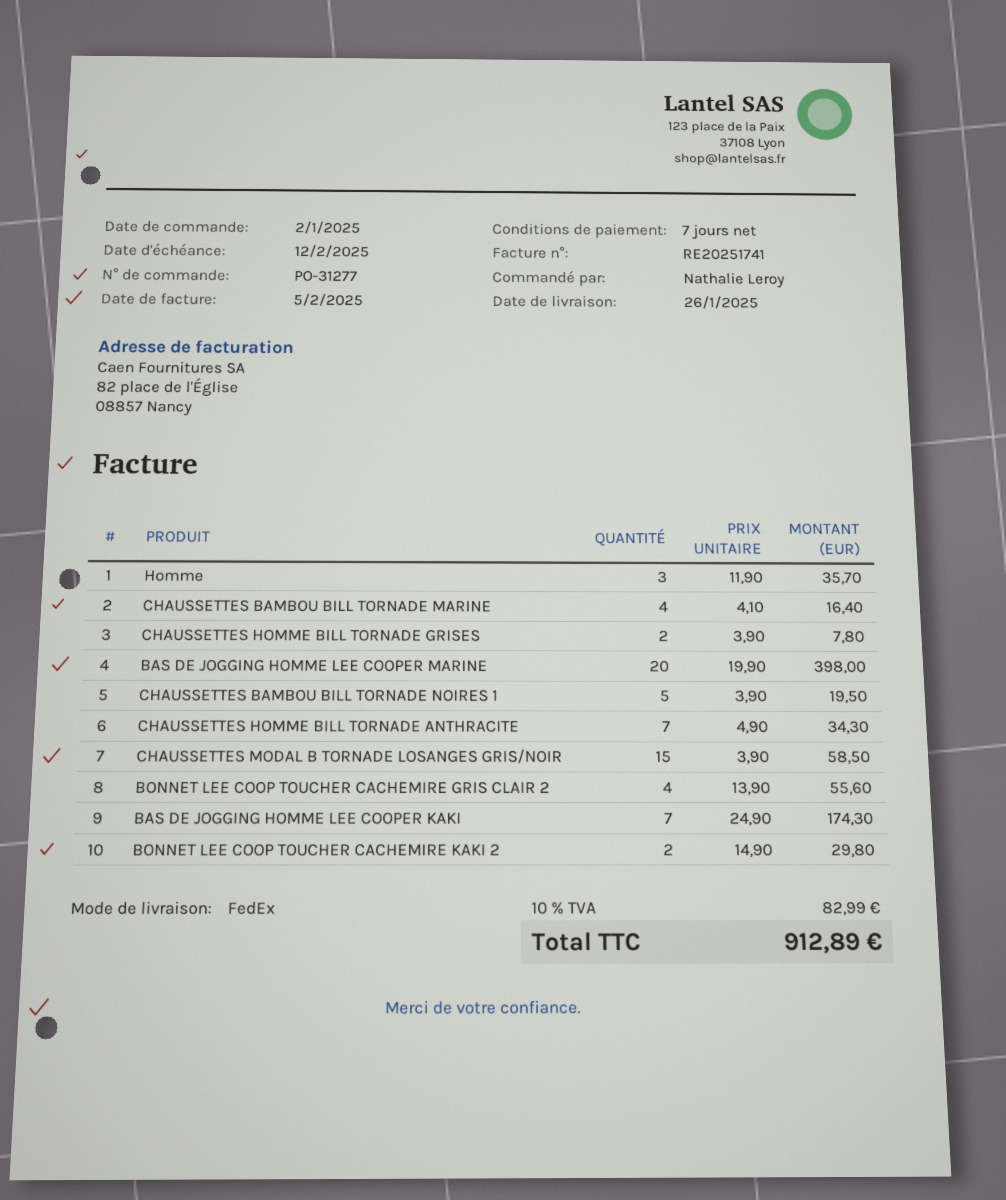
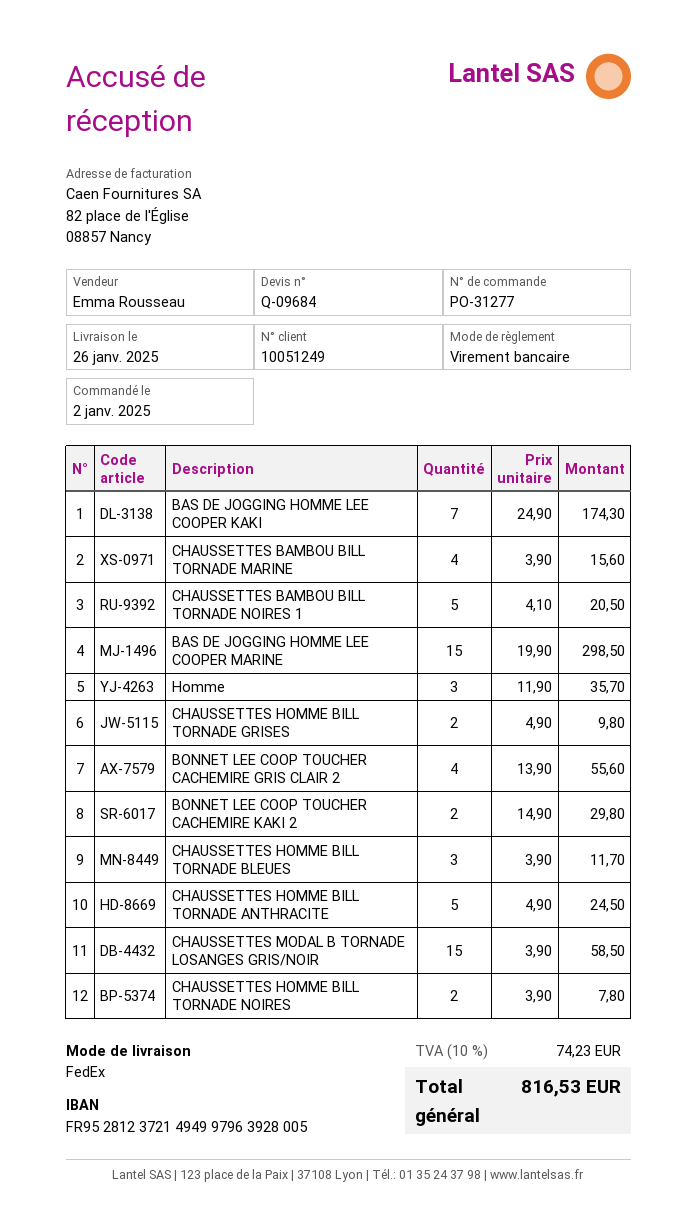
CHAUSSETTES BAMBOU BILL TORNADE MARINE: 4 x 4.10 = 16.40 -> 4 x 3.90 = 15.60
CHAUSSETTES HOMME BILL TORNADE GRISES: 2 x 3.90 = 7.80 -> 2 x 4.90 = 9.80
BAS DE JOGGING HOMME LEE COOPER MARINE: 20 x 19.90 = 398.00 -> 15 x 19.90 = 298.50
CHAUSSETTES BAMBOU BILL TORNADE NOIRES 1: 5 x 3.90 = 19.50 -> 5 x 4.10 = 20.50
CHAUSSETTES HOMME BILL TORNADE ANTHRACITE: 7 x 4.90 = 34.30 -> 5 x 4.90 = 24.50
CHAUSSETTES HOMME BILL TORNADE BLEUES: none -> 3 x 3.90 = 11.70
CHAUSSETTES HOMME BILL TORNADE NOIRES: none -> 2 x 3.90 = 7.80
tax: 10% = 82.99 -> 10% = 74.23
total: 912.89 -> 816.53

